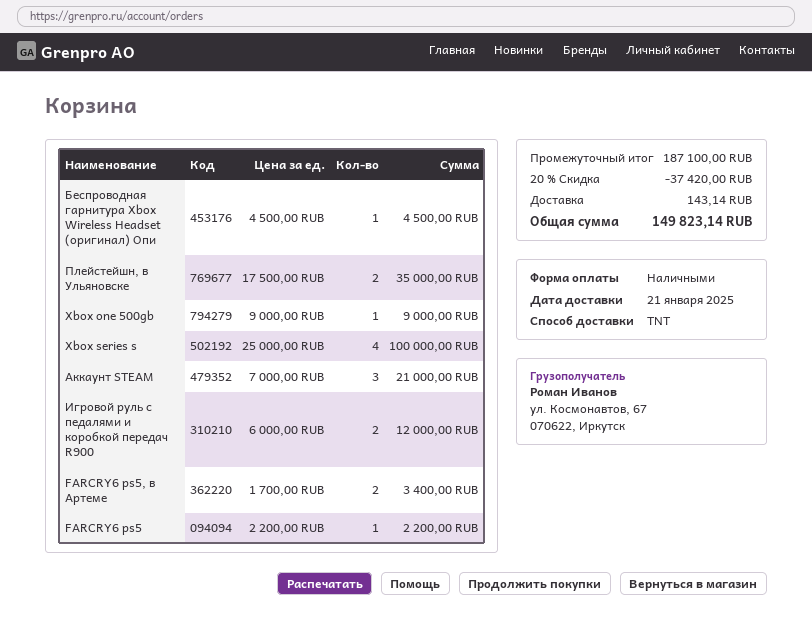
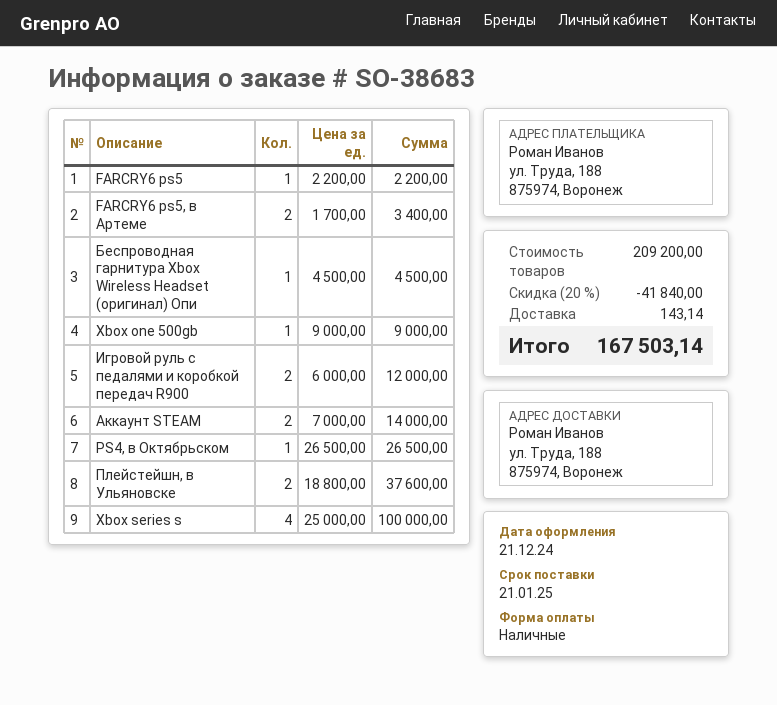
ship to: ул. Космонавтов, 67, 070622, Иркутск -> ул. Труда, 188, 875974, Воронеж
Плейстейшн, в Ульяновске: 2 x 17500.00 = 35000.00 -> 2 x 18800.00 = 37600.00
Аккаунт STEAM: 3 x 7000.00 = 21000.00 -> 2 x 7000.00 = 14000.00
PS4, в Октябрьском: none -> 1 x 26500.00 = 26500.00
subtotal: 187100.00 -> 209200.00
discount: 20% = 37420.00 -> 20% = 41840.00
total: 149823.14 -> 167503.14

